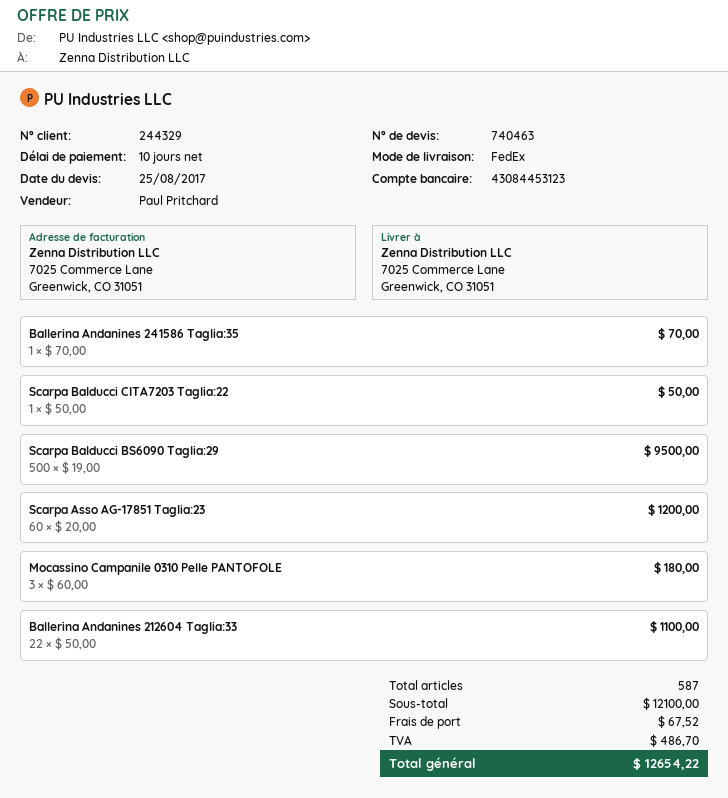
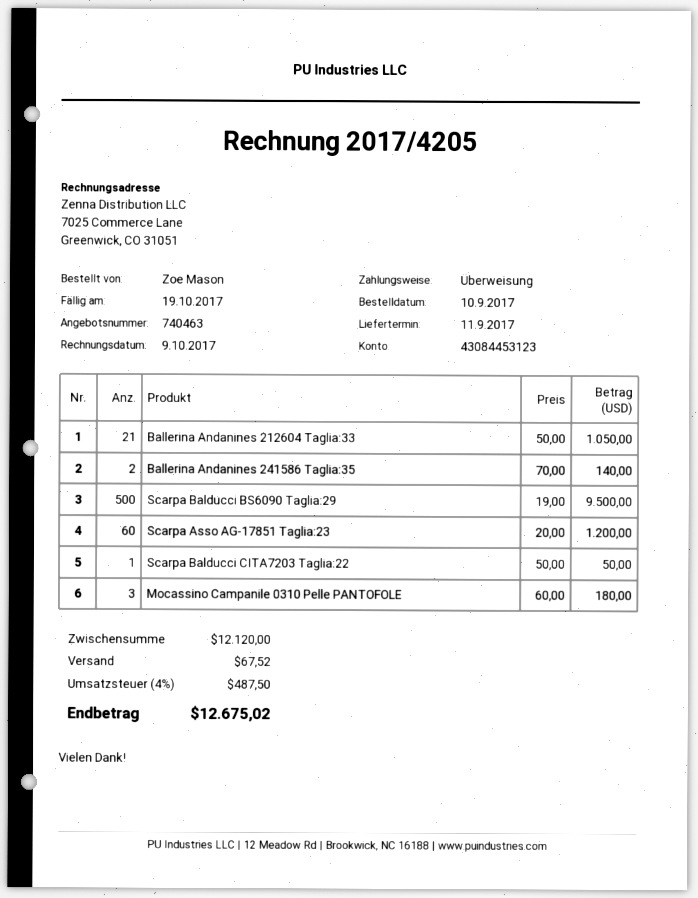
Ballerina Andanines 241586 Taglia:35: 1 x 70.00 = 70.00 -> 2 x 70.00 = 140.00
Ballerina Andanines 212604 Taglia:33: 22 x 50.00 = 1100.00 -> 21 x 50.00 = 1050.00
subtotal: 12100.00 -> 12120.00
tax: 486.70 -> 487.50
total: 12654.22 -> 12675.02

